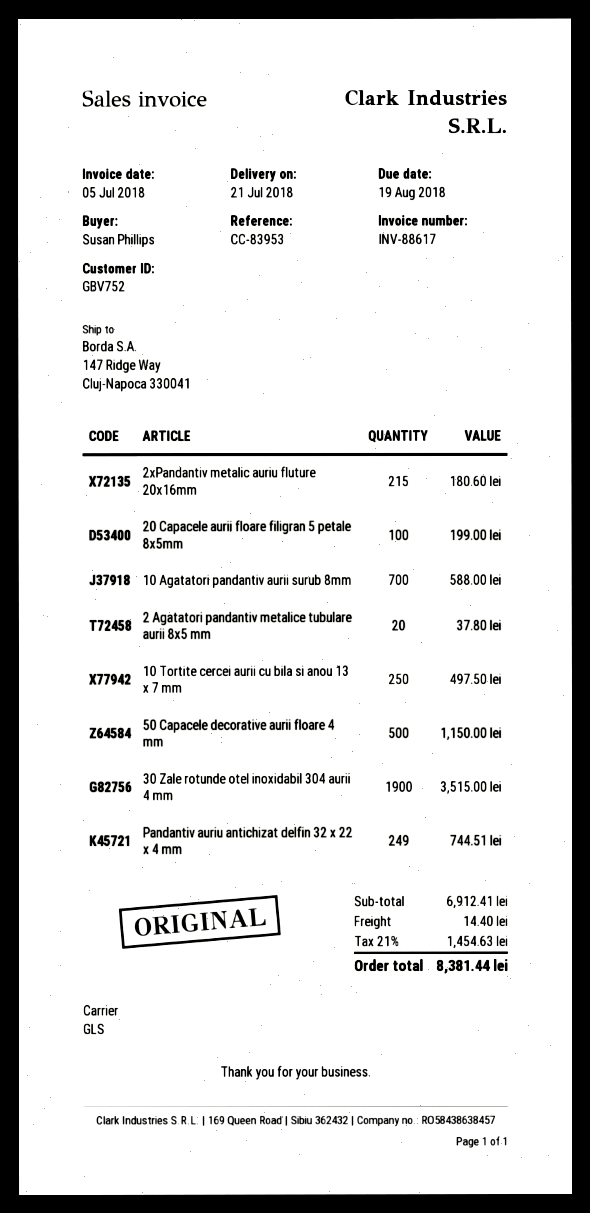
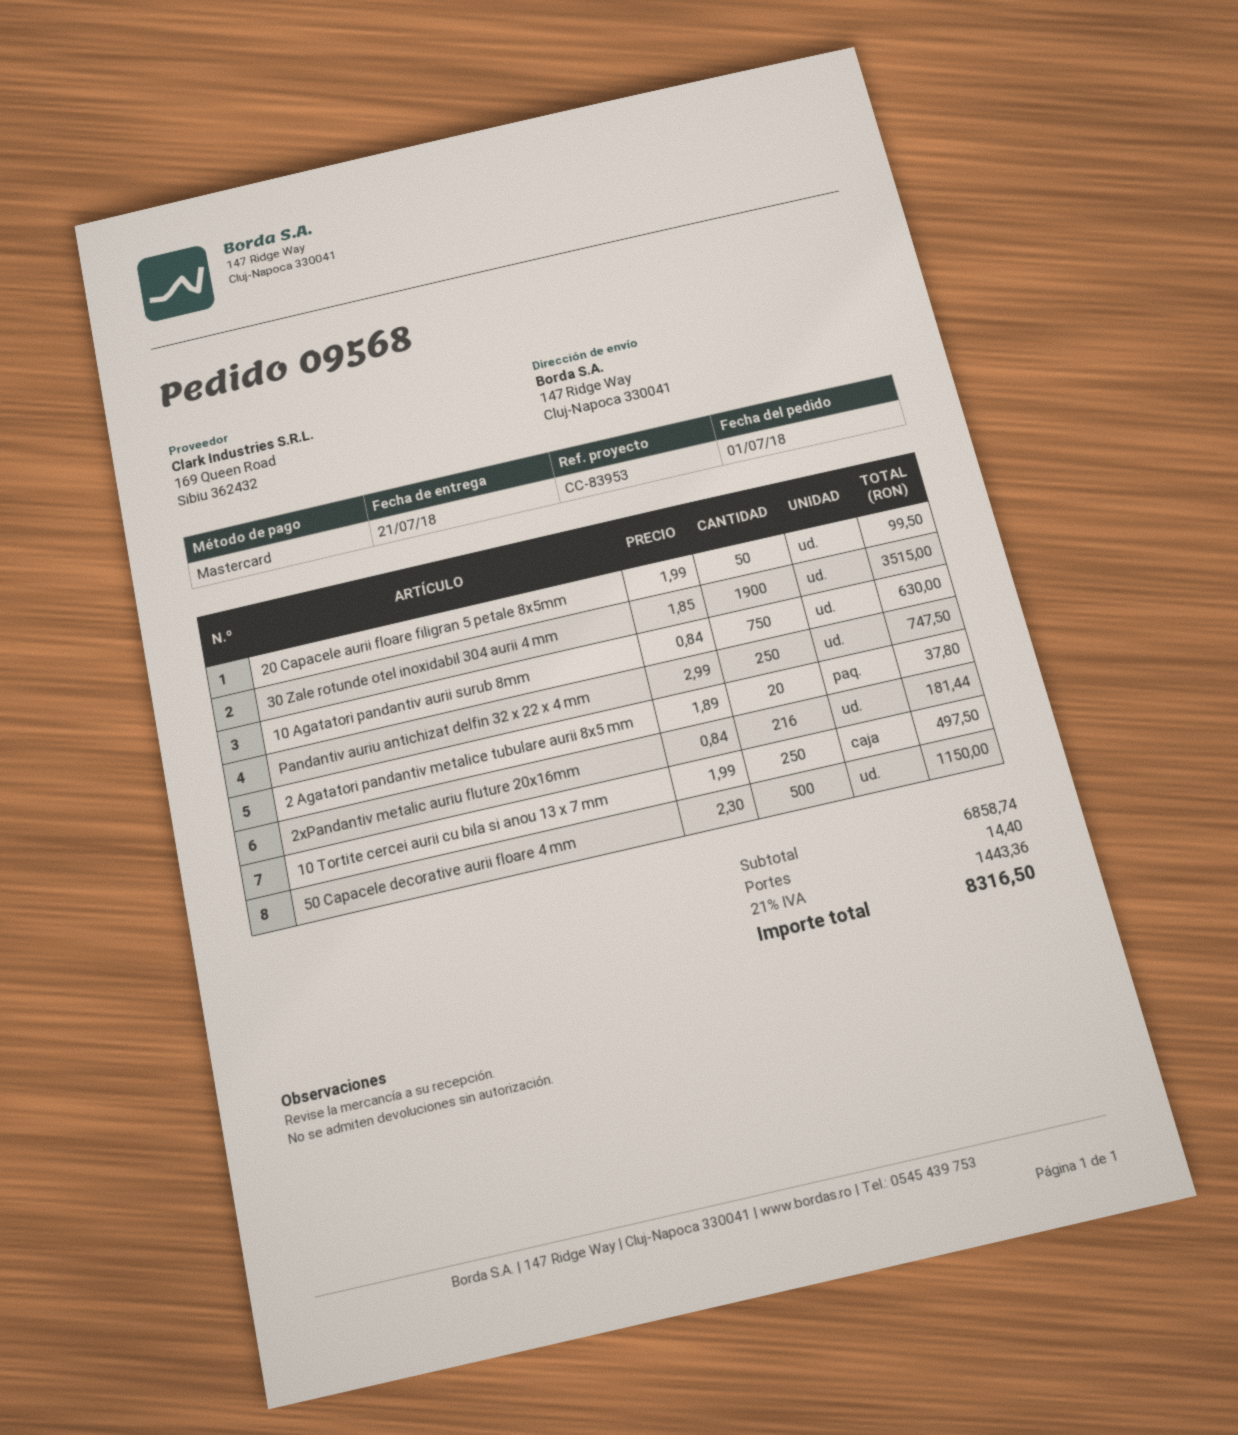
2xPandantiv metalic auriu fluture 20x16mm: 215 for 180.60 -> 216 for 181.44
20 Capacele aurii floare filigran 5 petale 8x5mm: 100 for 199.00 -> 50 for 99.50
10 Agatatori pandantiv aurii surub 8mm: 700 for 588.00 -> 750 for 630.00
Pandantiv auriu antichizat delfin 32 x 22 x 4 mm: 249 for 744.51 -> 250 for 747.50
subtotal: 6912.41 -> 6858.74
tax: 21% = 1454.63 -> 21% = 1443.36
total: 8381.44 -> 8316.50

